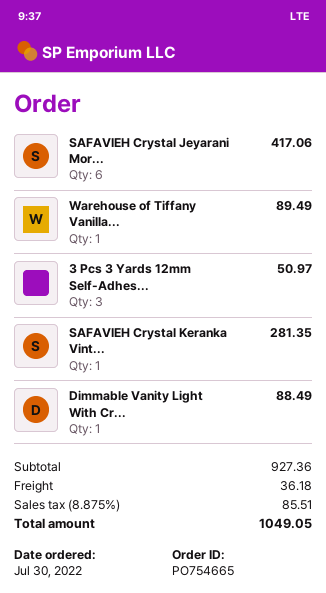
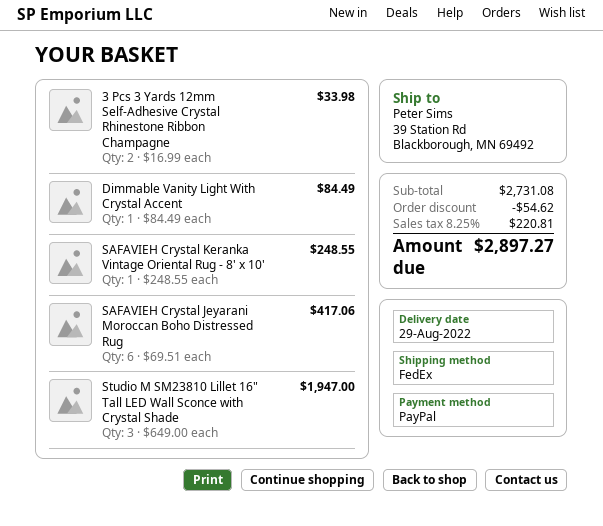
Warehouse of Tiffany Vanilla...: 1 for 89.49 -> none
3 Pcs 3 Yards 12mm Self-Adhes...: 3 for 50.97 -> 2 for 33.98
SAFAVIEH Crystal Keranka Vint...: 1 for 281.35 -> 1 for 248.55
Dimmable Vanity Light With Cr...: 1 for 88.49 -> 1 for 84.49
Studio M SM23810 Lillet 16" Tall LED Wall Sconce with Crystal Shade: none -> 3 for 1947.00
subtotal: 927.36 -> 2731.08
discount: none -> 54.62
shipping: 36.18 -> none
tax: 8.875% = 85.51 -> 8.25% = 220.81
total: 1049.05 -> 2897.27

